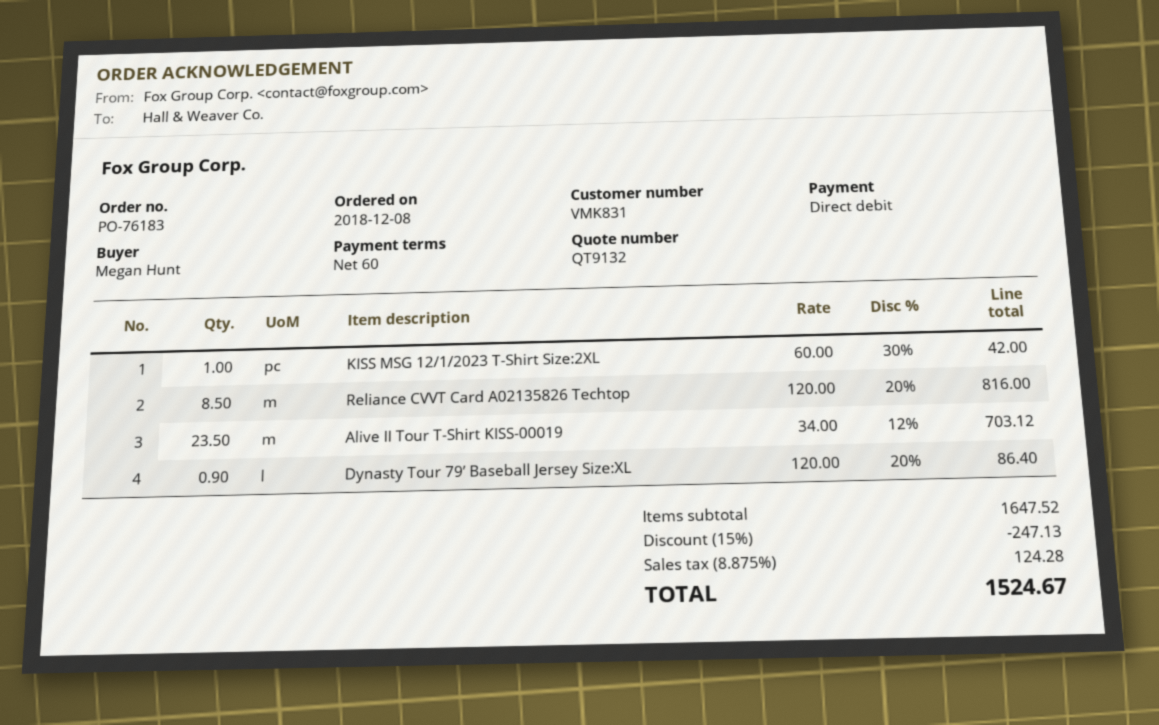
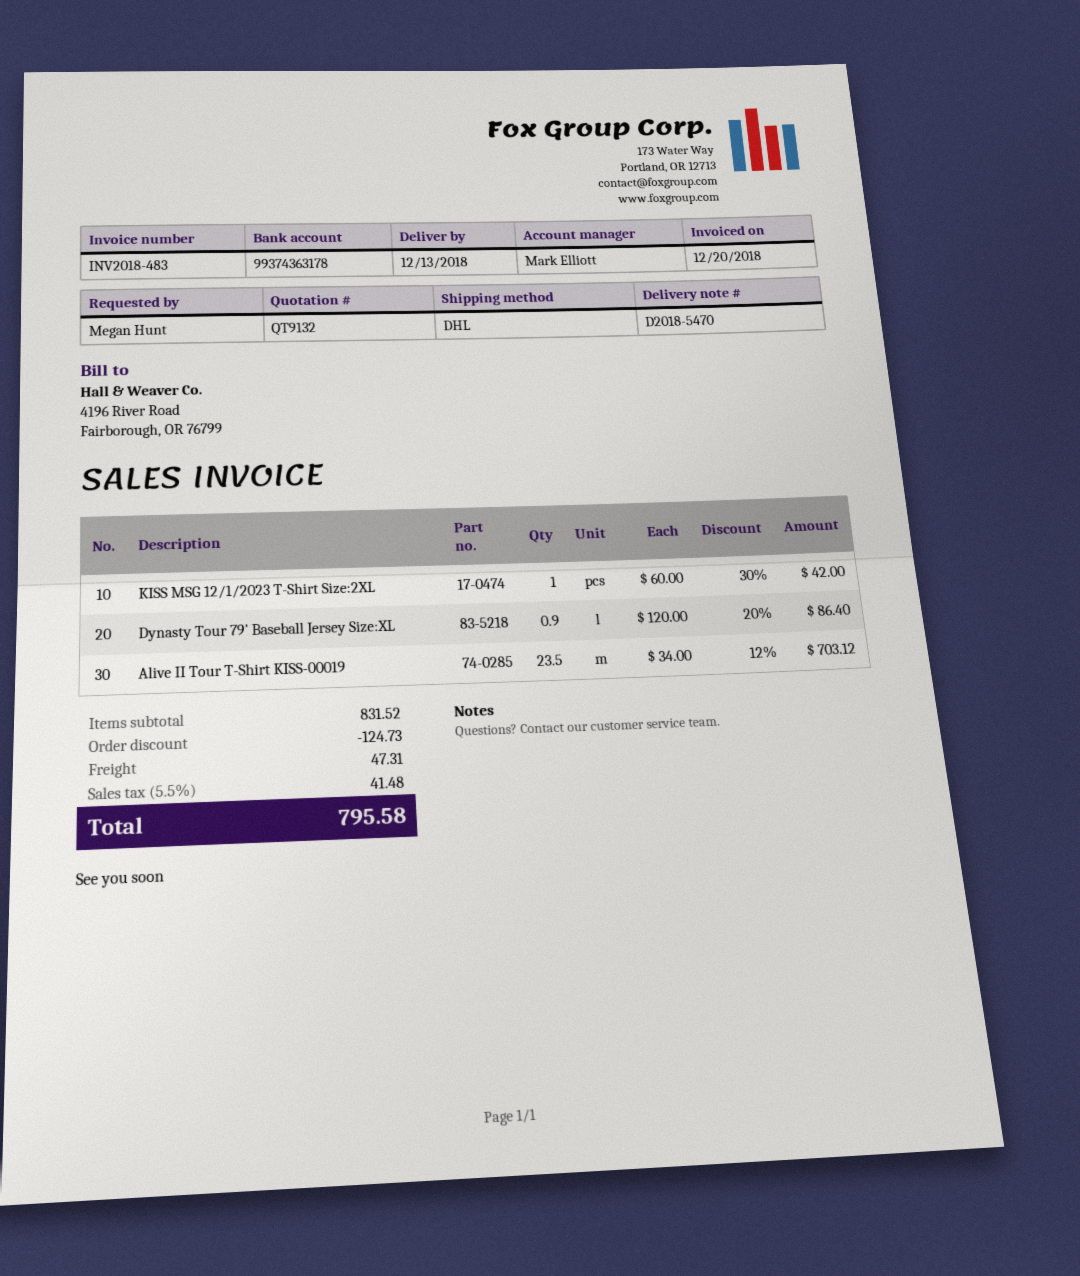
Reliance CVVT Card A02135826 Techtop: 8.5 x 120.00 - 20% = 816.00 -> none
subtotal: 1647.52 -> 831.52
discount: 247.13 -> 124.73
shipping: none -> 47.31
tax: 8.875% = 124.28 -> 5.5% = 41.48
total: 1524.67 -> 795.58

